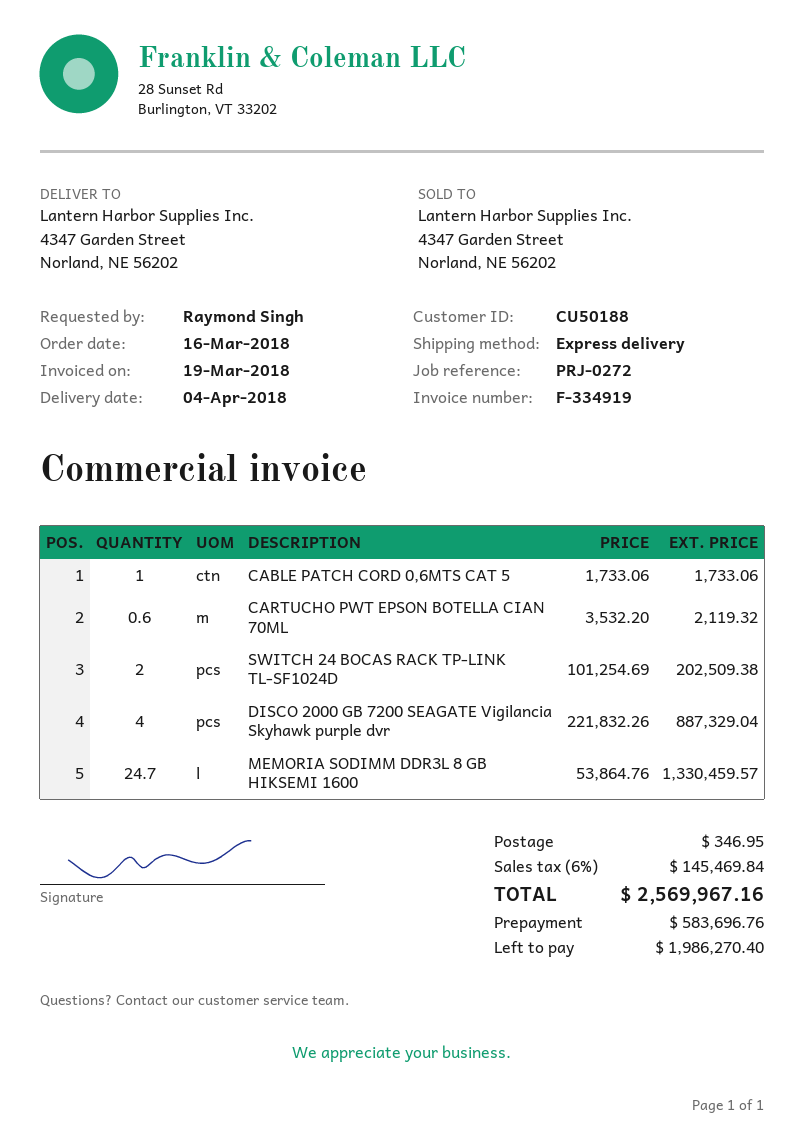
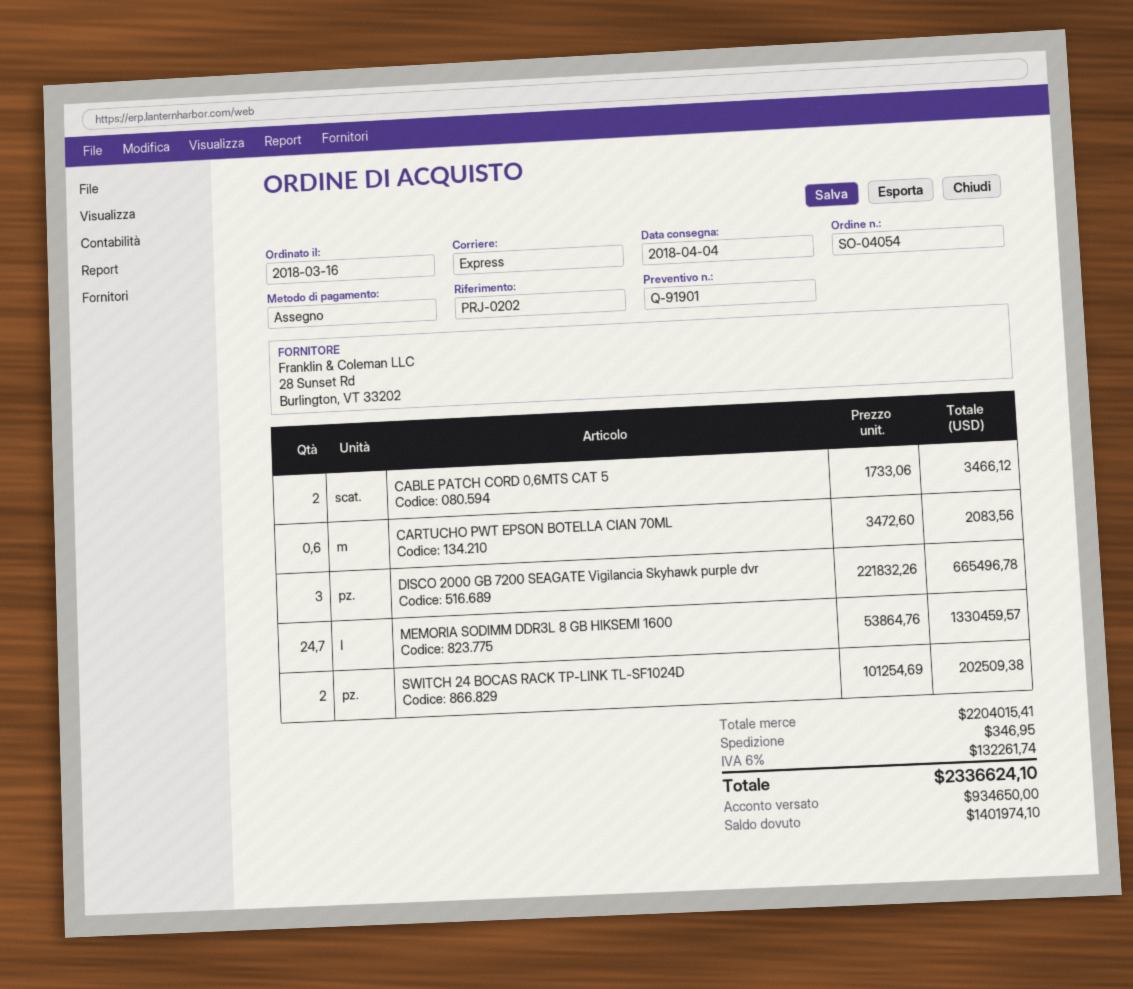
reference: PRJ-0272 -> PRJ-0202
CABLE PATCH CORD 0,6MTS CAT 5: 1 x 1733.06 = 1733.06 -> 2 x 1733.06 = 3466.12
CARTUCHO PWT EPSON BOTELLA CIAN 70ML: 0.6 x 3532.20 = 2119.32 -> 0.6 x 3472.60 = 2083.56
DISCO 2000 GB 7200 SEAGATE Vigilancia Skyhawk purple dvr: 4 x 221832.26 = 887329.04 -> 3 x 221832.26 = 665496.78
tax: 6% = 145469.84 -> 6% = 132261.74
total: 2569967.16 -> 2336624.10
deposit: 583696.76 -> 934650.00
balance: 1986270.40 -> 1401974.10

